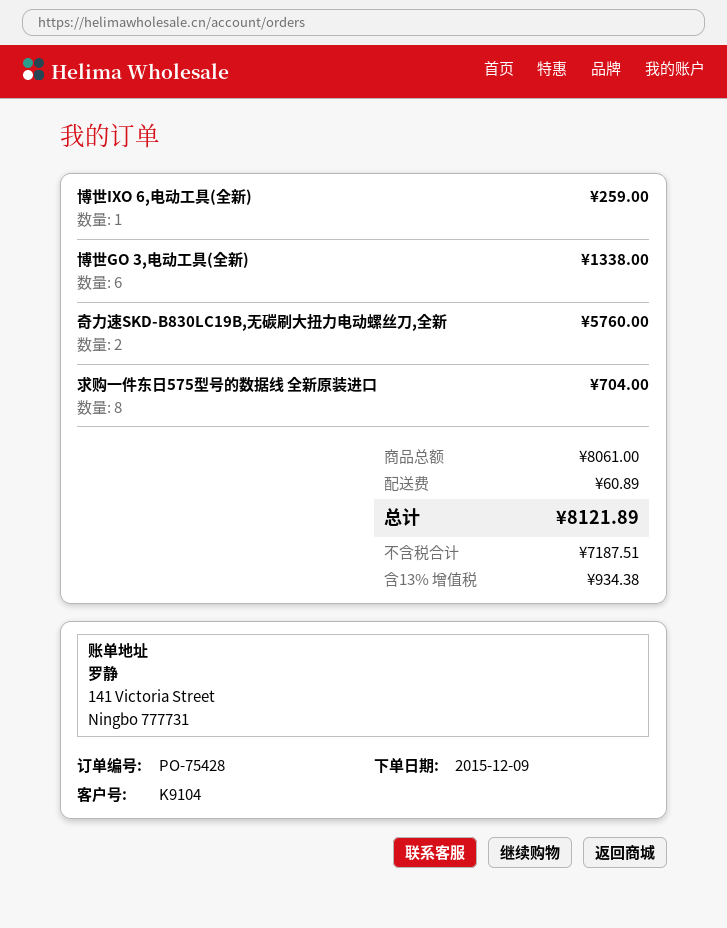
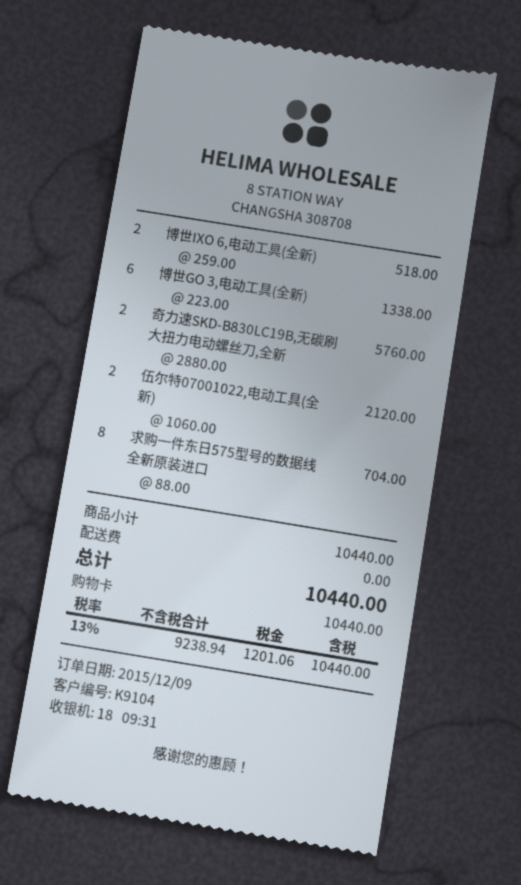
博世IXO 6,电动工具(全新): 1 for 259.00 -> 2 for 518.00
伍尔特07001022,电动工具(全新): none -> 2 for 2120.00
subtotal: 8061.00 -> 10440.00
shipping: 60.89 -> 0.00
net: 7187.51 -> 9238.94
tax: 13% = 934.38 -> 13% = 1201.06
total: 8121.89 -> 10440.00

